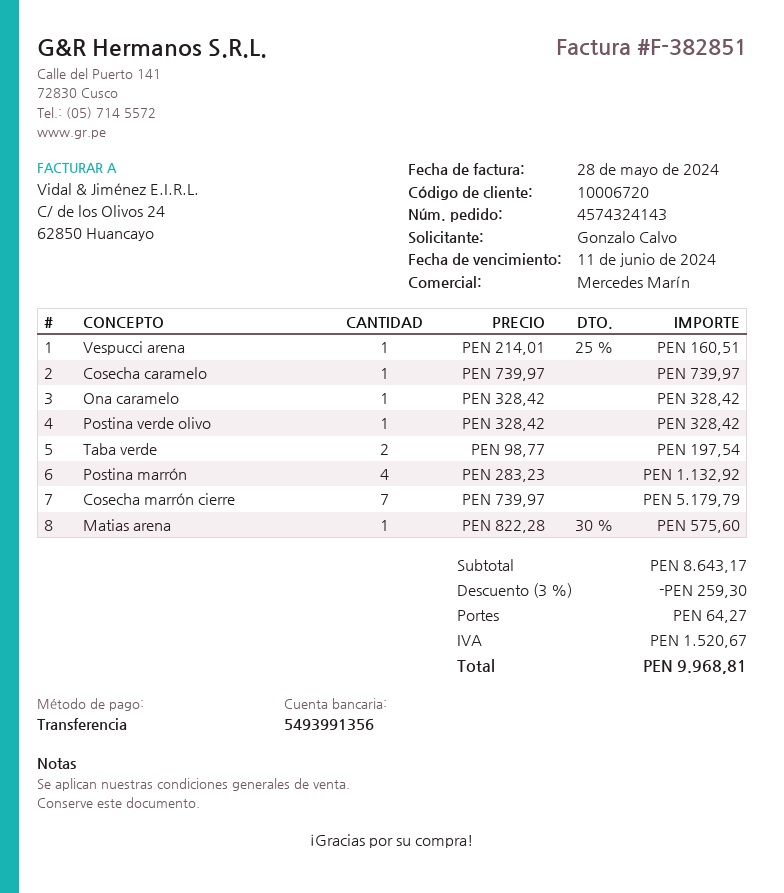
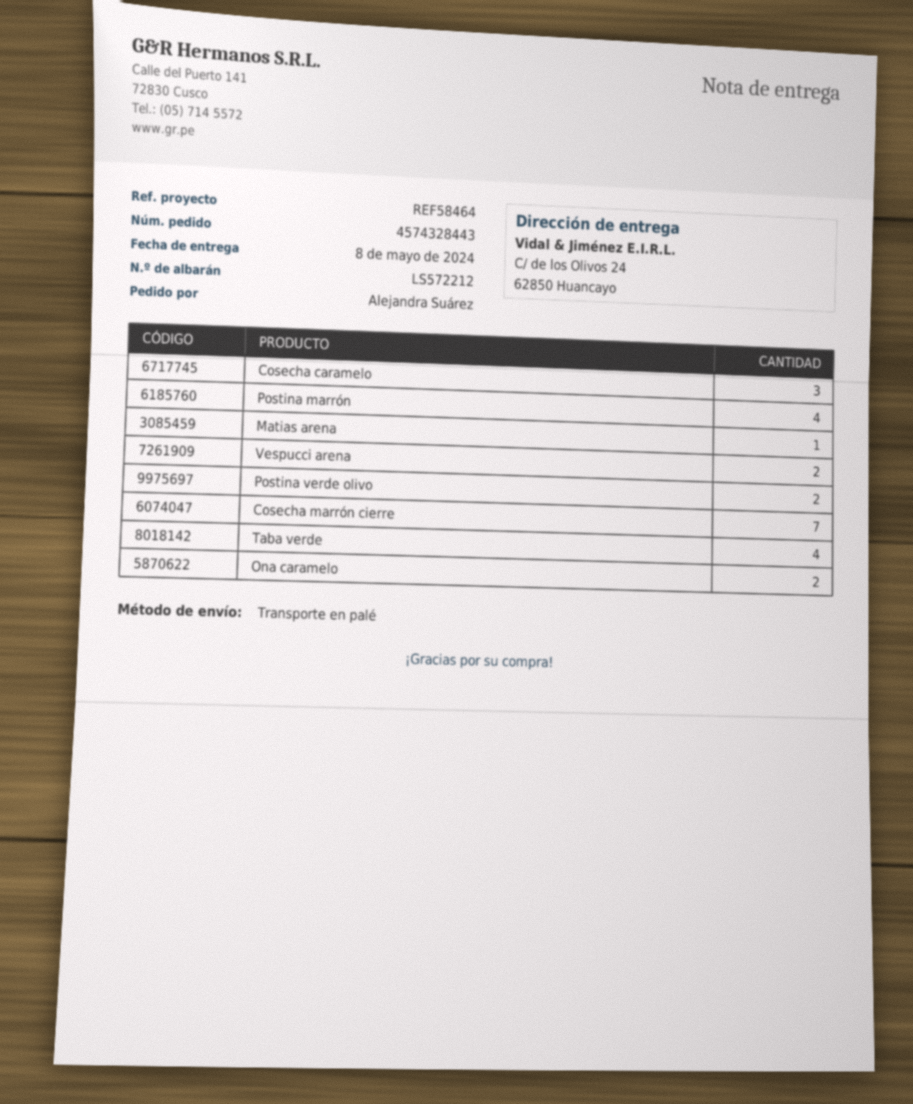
order number: 4574324143 -> 4574328443
ordered by: Gonzalo Calvo -> Alejandra Suárez
Vespucci arena: 1 -> 2
Cosecha caramelo: 1 -> 3
Ona caramelo: 1 -> 2
Postina verde olivo: 1 -> 2
Taba verde: 2 -> 4

